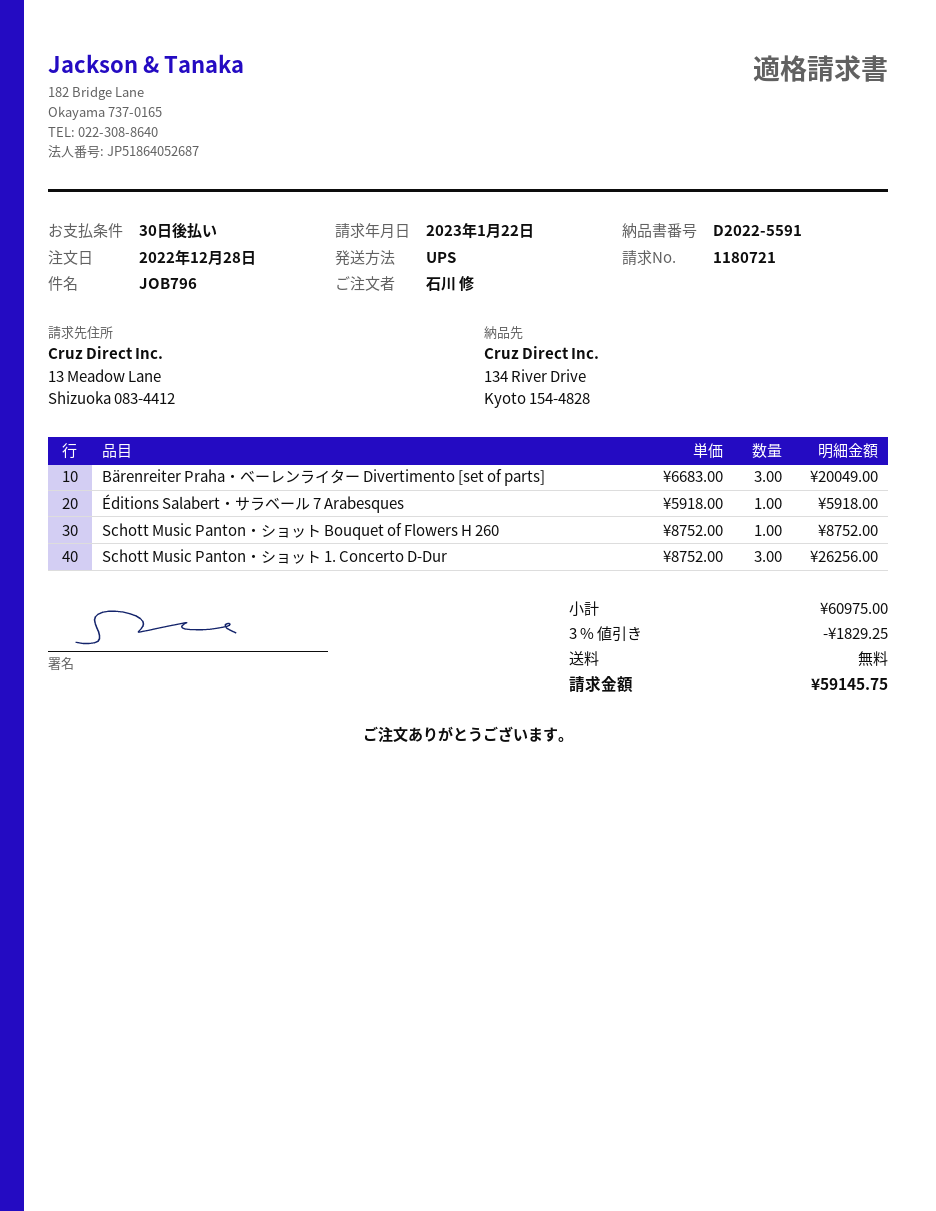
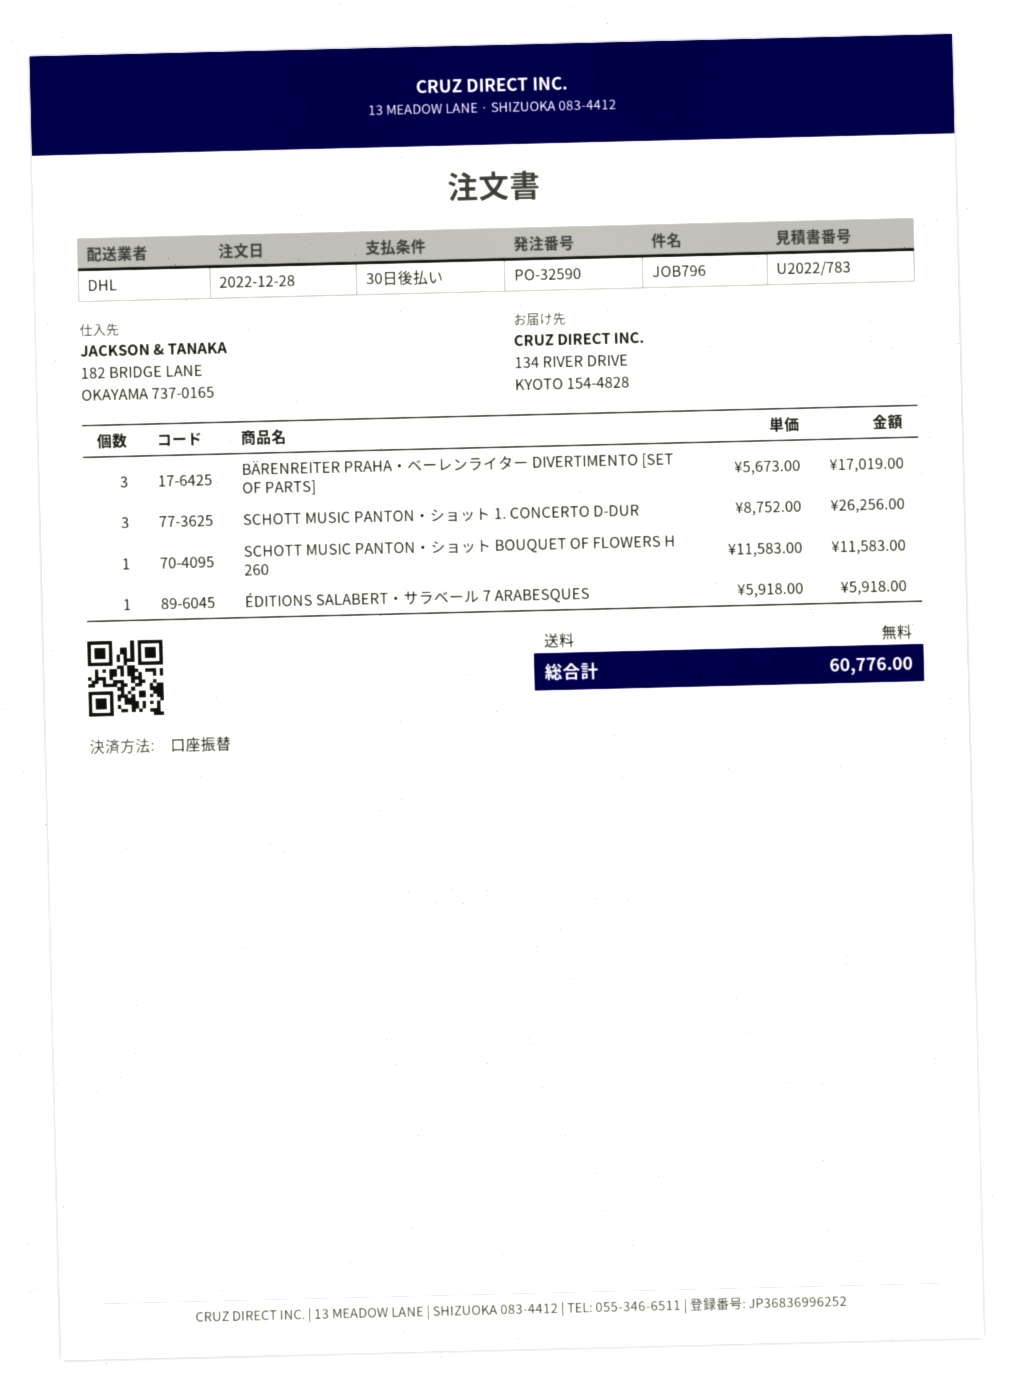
shipping method: UPS -> DHL
Bärenreiter Praha・ベーレンライター Divertimento [set of parts]: 3 x 6683.00 = 20049.00 -> 3 x 5673.00 = 17019.00
Schott Music Panton・ショット Bouquet of Flowers H 260: 1 x 8752.00 = 8752.00 -> 1 x 11583.00 = 11583.00
discount: 3% = 1829.25 -> none
total: 59145.75 -> 60776.00

